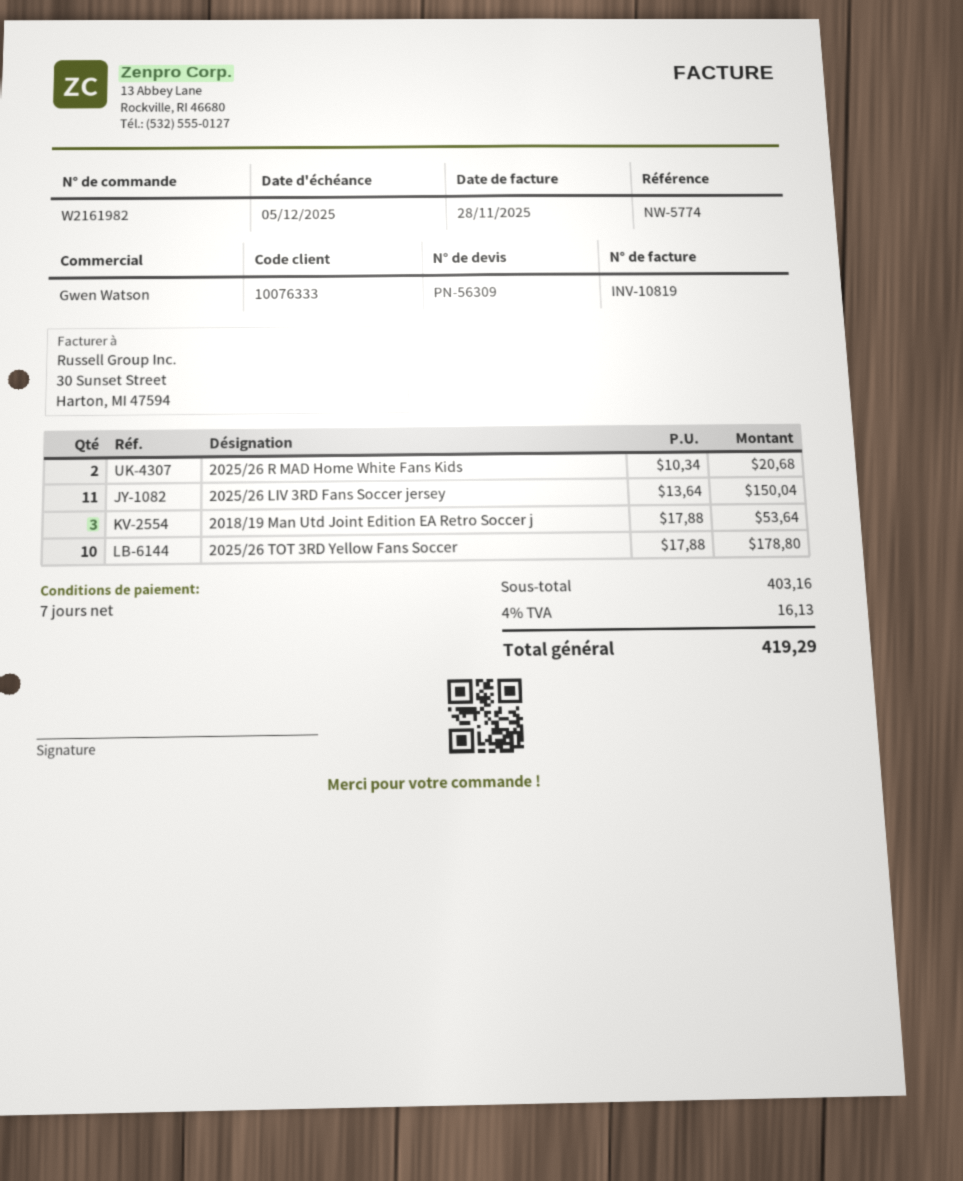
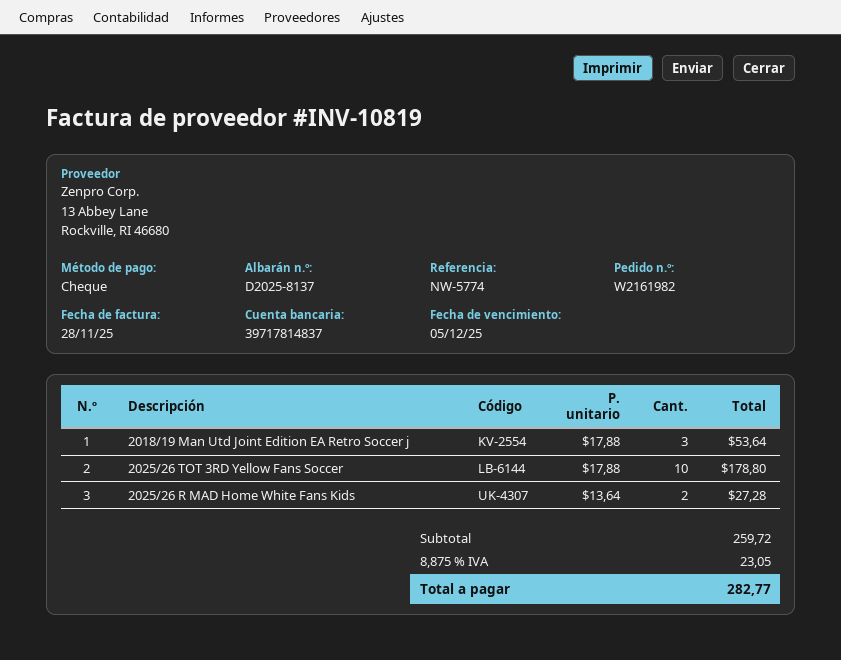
2025/26 R MAD Home White Fans Kids: 2 x 10.34 = 20.68 -> 2 x 13.64 = 27.28
2025/26 LIV 3RD Fans Soccer jersey: 11 x 13.64 = 150.04 -> none
subtotal: 403.16 -> 259.72
tax: 4% = 16.13 -> 8.875% = 23.05
total: 419.29 -> 282.77

